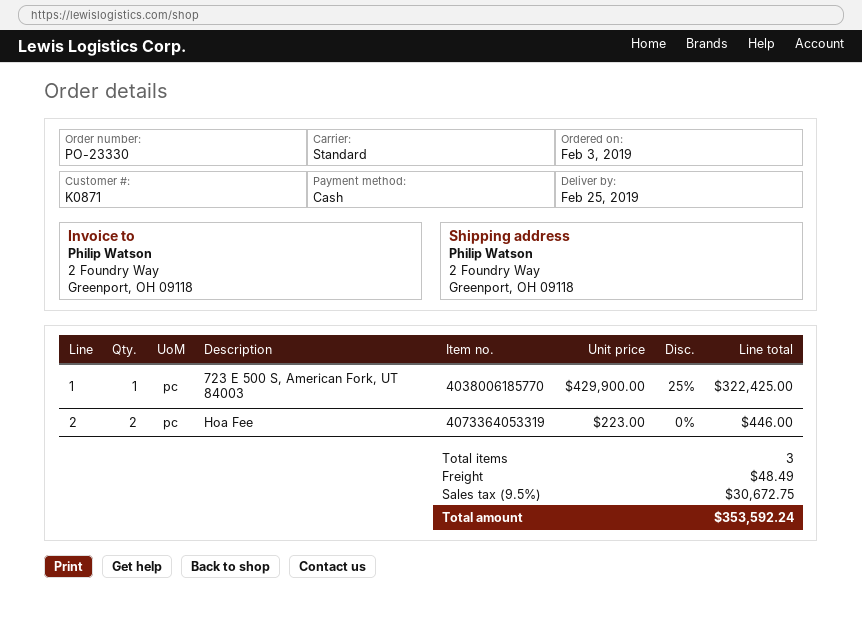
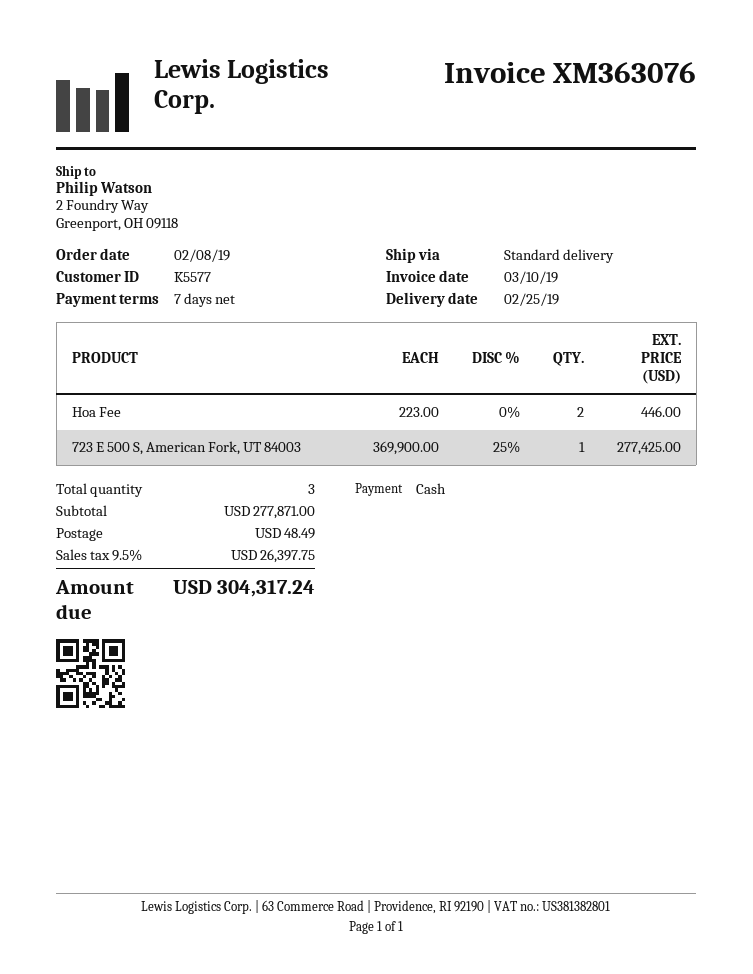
order date: 2019-02-03 -> 2019-02-08
customer number: K0871 -> K5577
723 E 500 S, American Fork, UT 84003: 1 x 429900.00 - 25% = 322425.00 -> 1 x 369900.00 - 25% = 277425.00
tax: 9.5% = 30672.75 -> 9.5% = 26397.75
total: 353592.24 -> 304317.24

